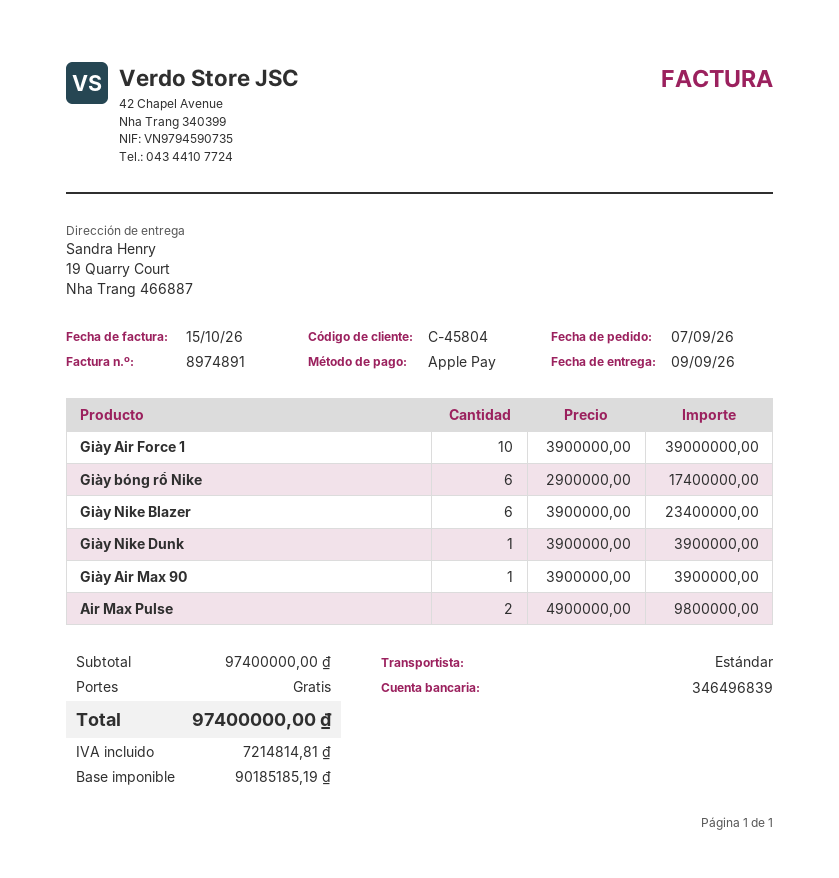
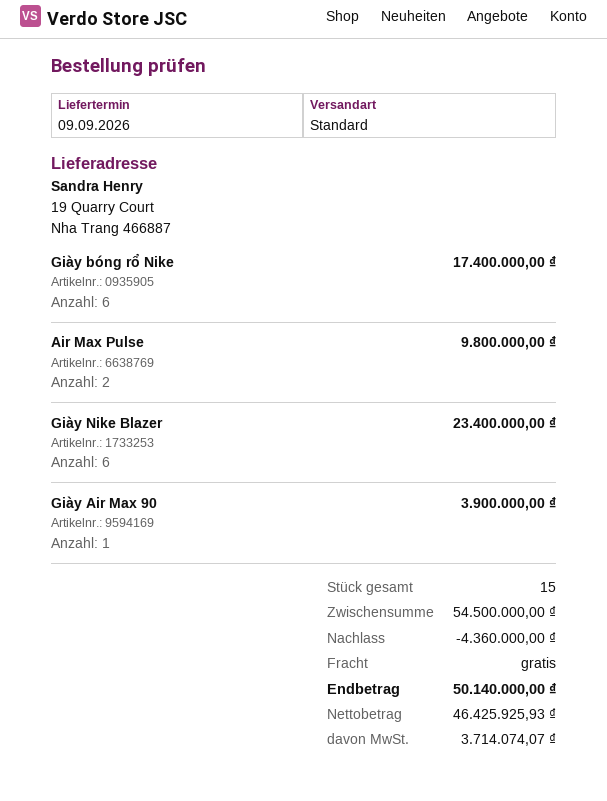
Giày Air Force 1: 10 for 39000000.00 -> none
Giày Nike Dunk: 1 for 3900000.00 -> none
subtotal: 97400000.00 -> 54500000.00
discount: none -> 4360000.00
net: 90185185.19 -> 46425925.93
tax: 7214814.81 -> 3714074.07
total: 97400000.00 -> 50140000.00

